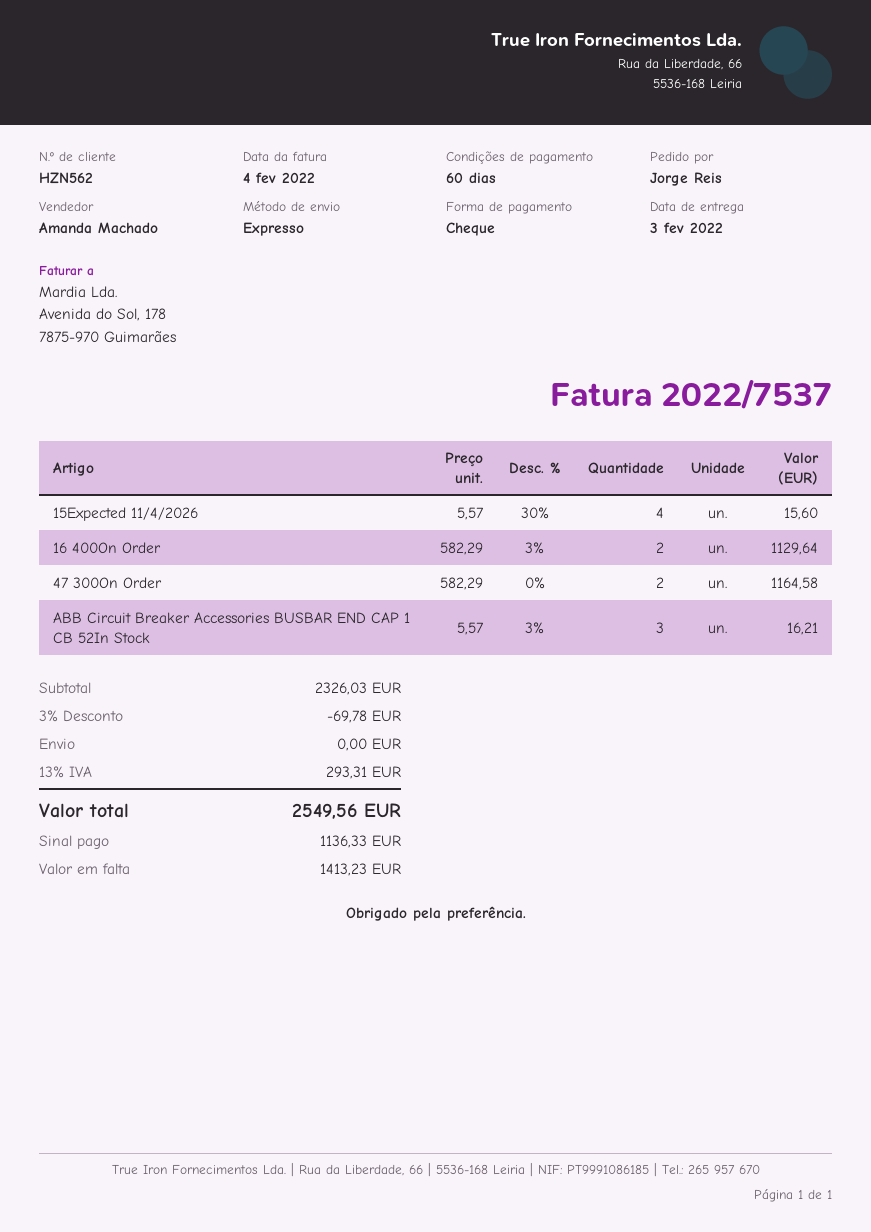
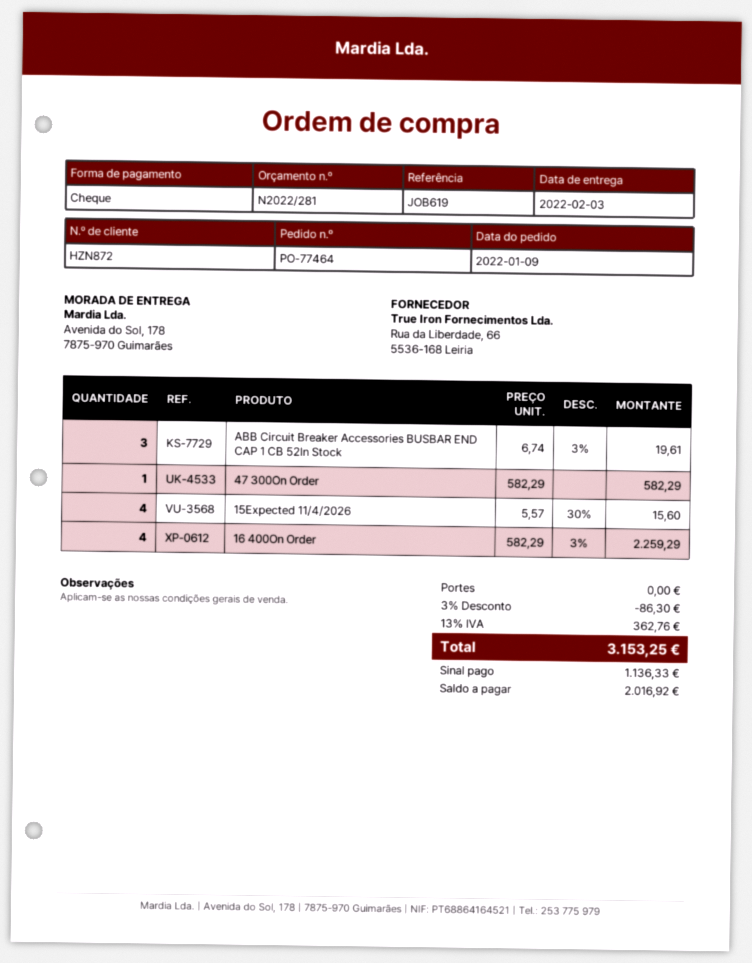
customer number: HZN562 -> HZN872
16 400On Order: 2 x 582.29 - 3% = 1129.64 -> 4 x 582.29 - 3% = 2259.29
47 300On Order: 2 x 582.29 = 1164.58 -> 1 x 582.29 = 582.29
ABB Circuit Breaker Accessories BUSBAR END CAP 1 CB 52In Stock: 3 x 5.57 - 3% = 16.21 -> 3 x 6.74 - 3% = 19.61
discount: 3% = 69.78 -> 3% = 86.30
tax: 13% = 293.31 -> 13% = 362.76
total: 2549.56 -> 3153.25
balance: 1413.23 -> 2016.92

